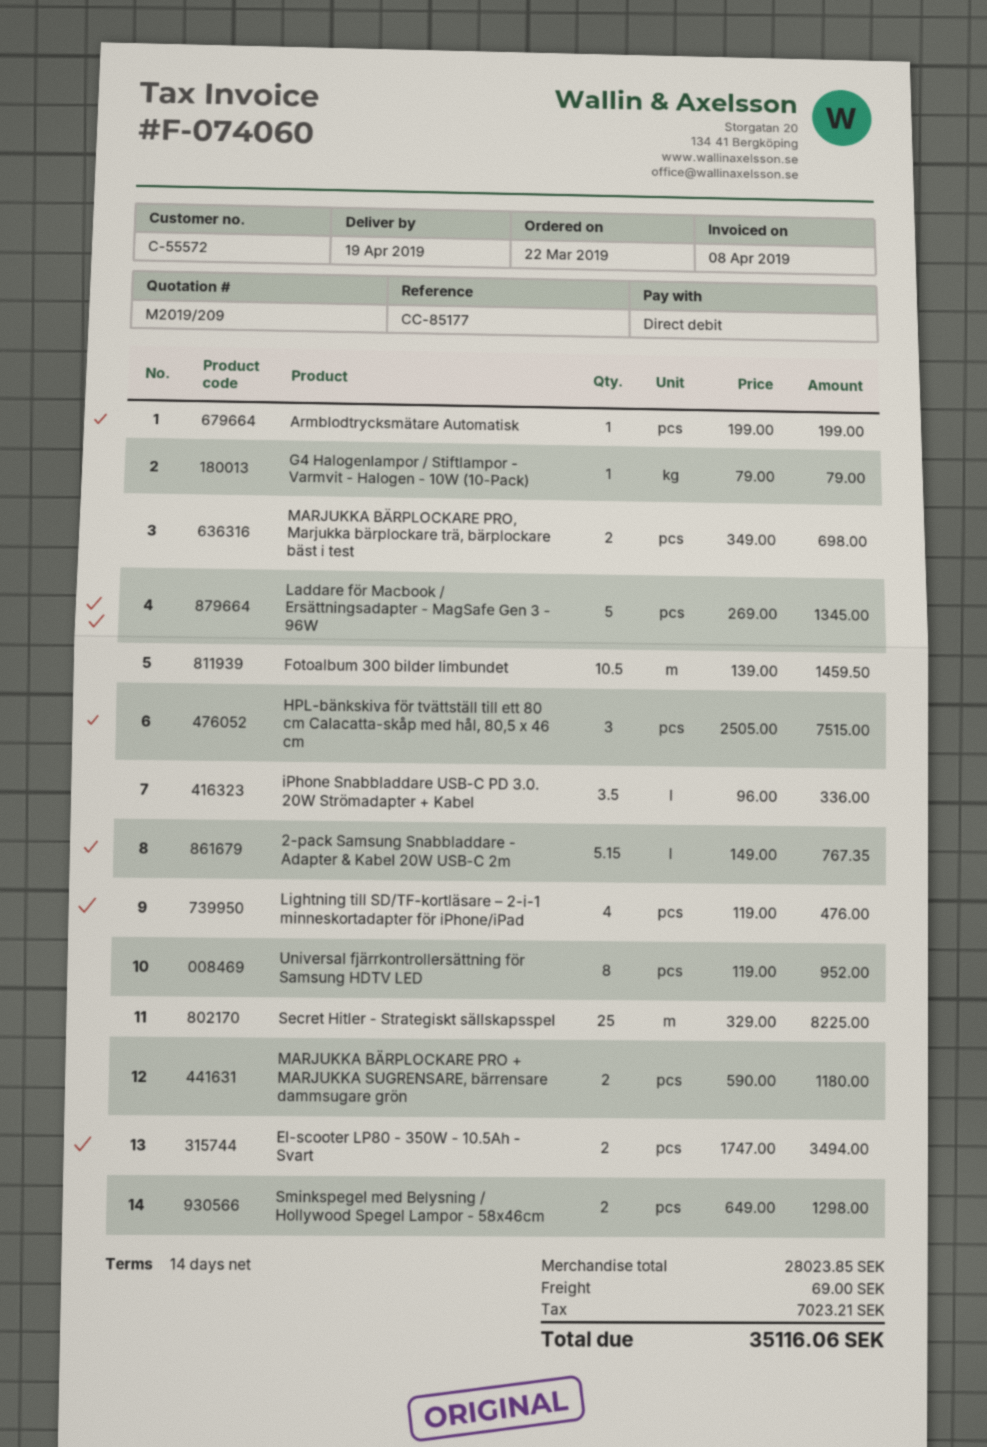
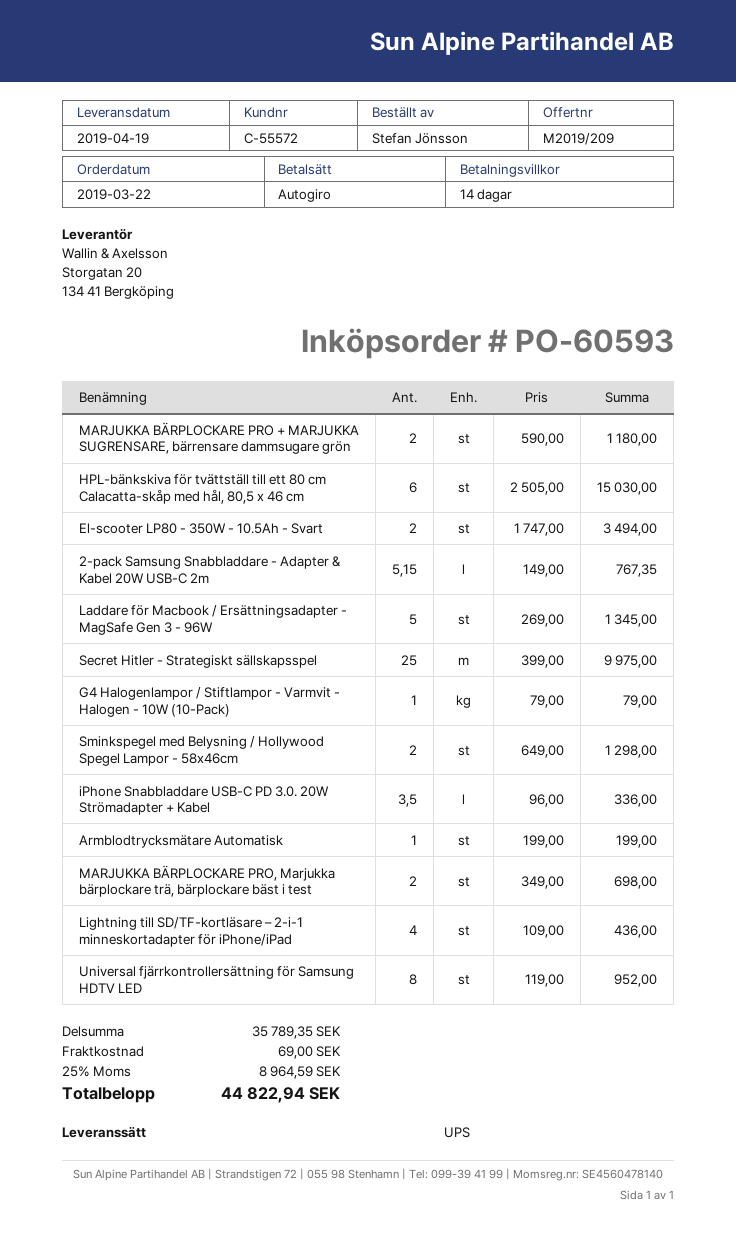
Fotoalbum 300 bilder limbundet: 10.5 x 139.00 = 1459.50 -> none
HPL-bänkskiva för tvättställ till ett 80 cm Calacatta-skåp med hål, 80,5 x 46 cm: 3 x 2505.00 = 7515.00 -> 6 x 2505.00 = 15030.00
Lightning till SD/TF-kortläsare – 2-i-1 minneskortadapter för iPhone/iPad: 4 x 119.00 = 476.00 -> 4 x 109.00 = 436.00
Secret Hitler - Strategiskt sällskapsspel: 25 x 329.00 = 8225.00 -> 25 x 399.00 = 9975.00
subtotal: 28023.85 -> 35789.35
tax: 7023.21 -> 8964.59
total: 35116.06 -> 44822.94

